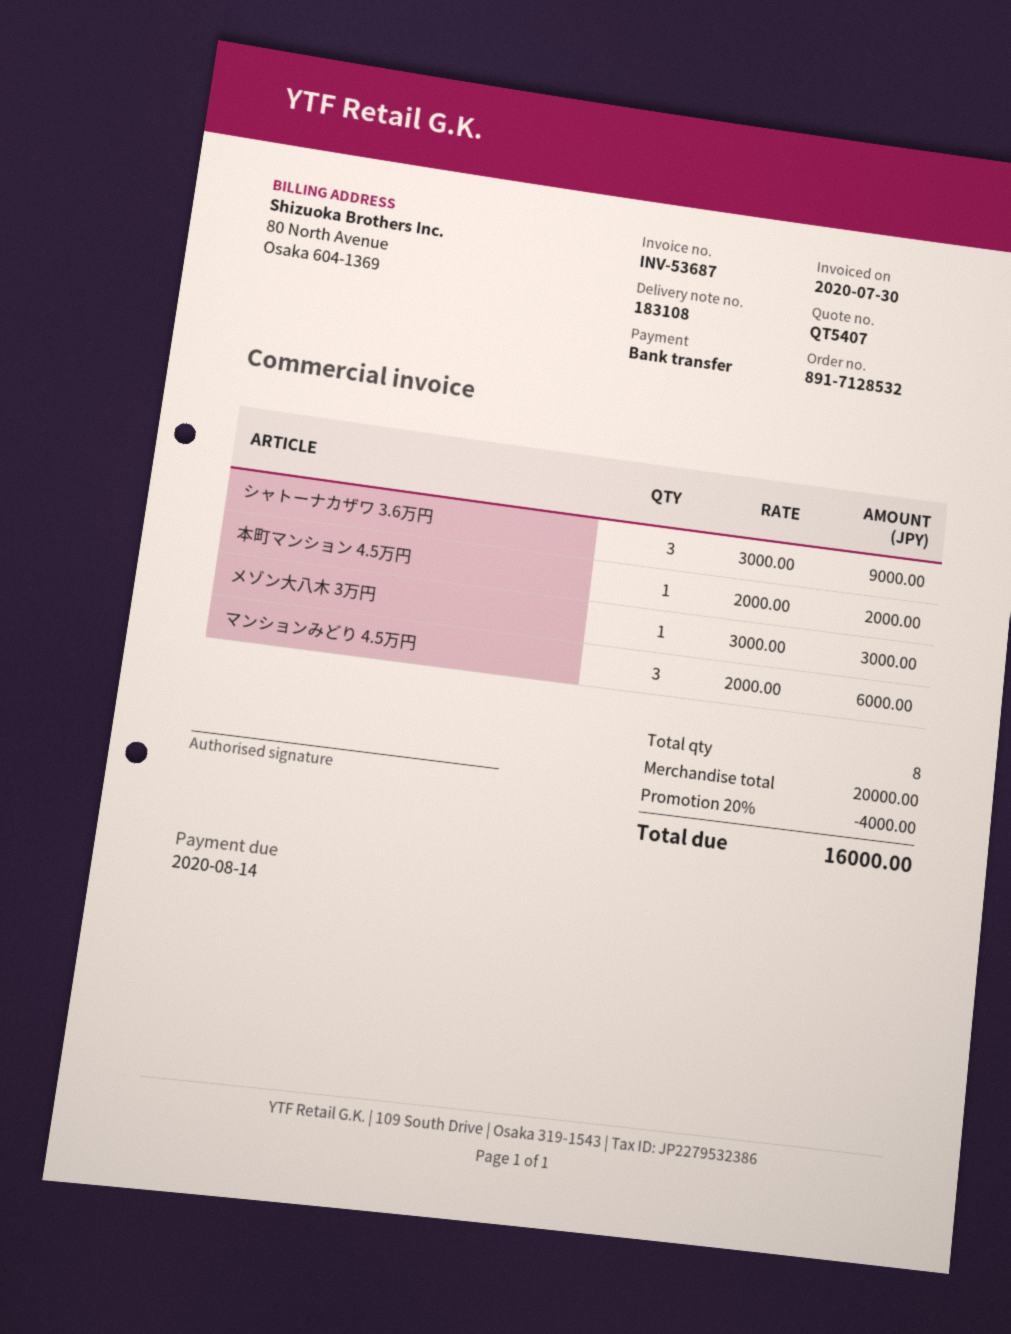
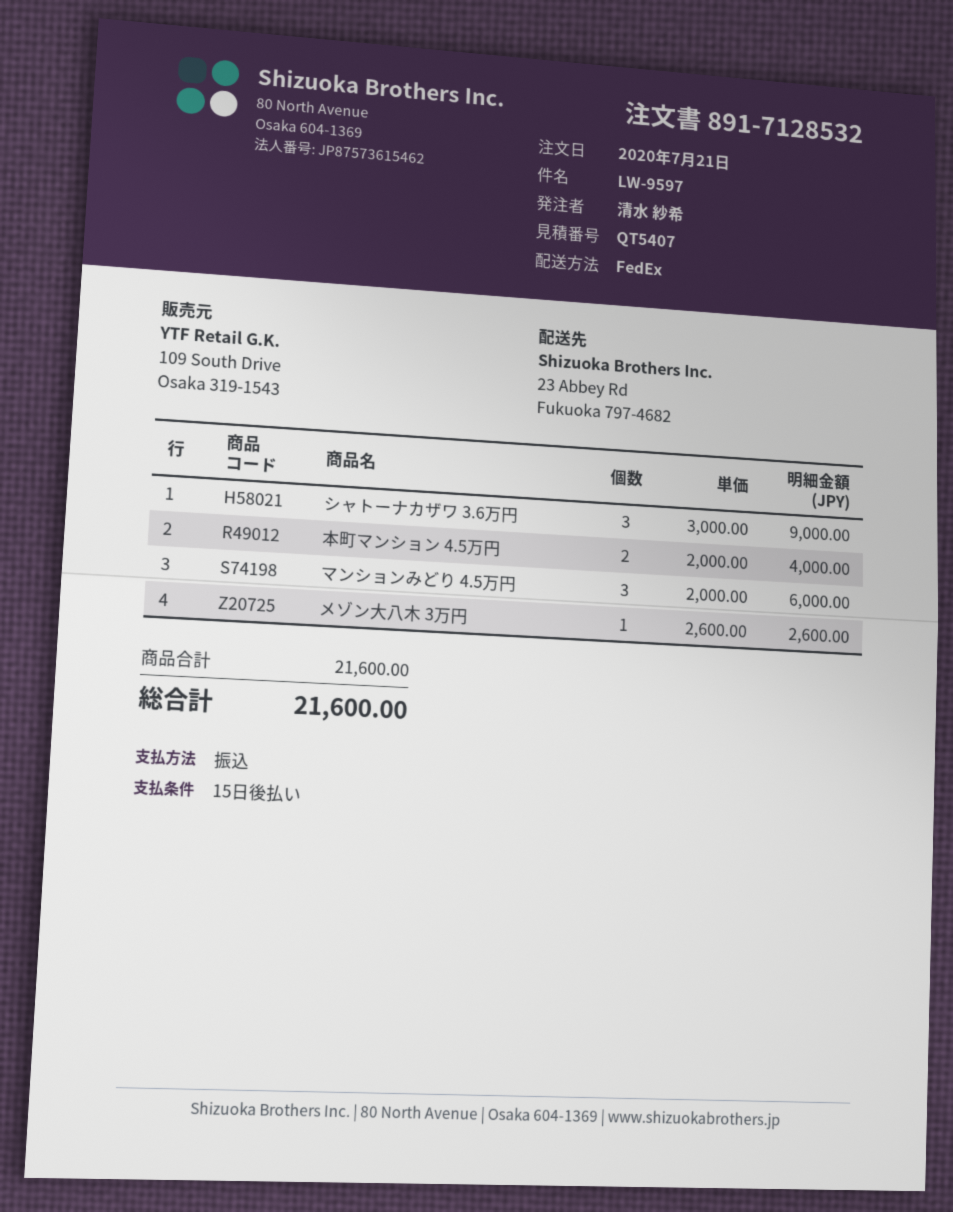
本町マンション 4.5万円: 1 x 2000.00 = 2000.00 -> 2 x 2000.00 = 4000.00
メゾン大八木 3万円: 1 x 3000.00 = 3000.00 -> 1 x 2600.00 = 2600.00
subtotal: 20000.00 -> 21600.00
discount: 20% = 4000.00 -> none
total: 16000.00 -> 21600.00

